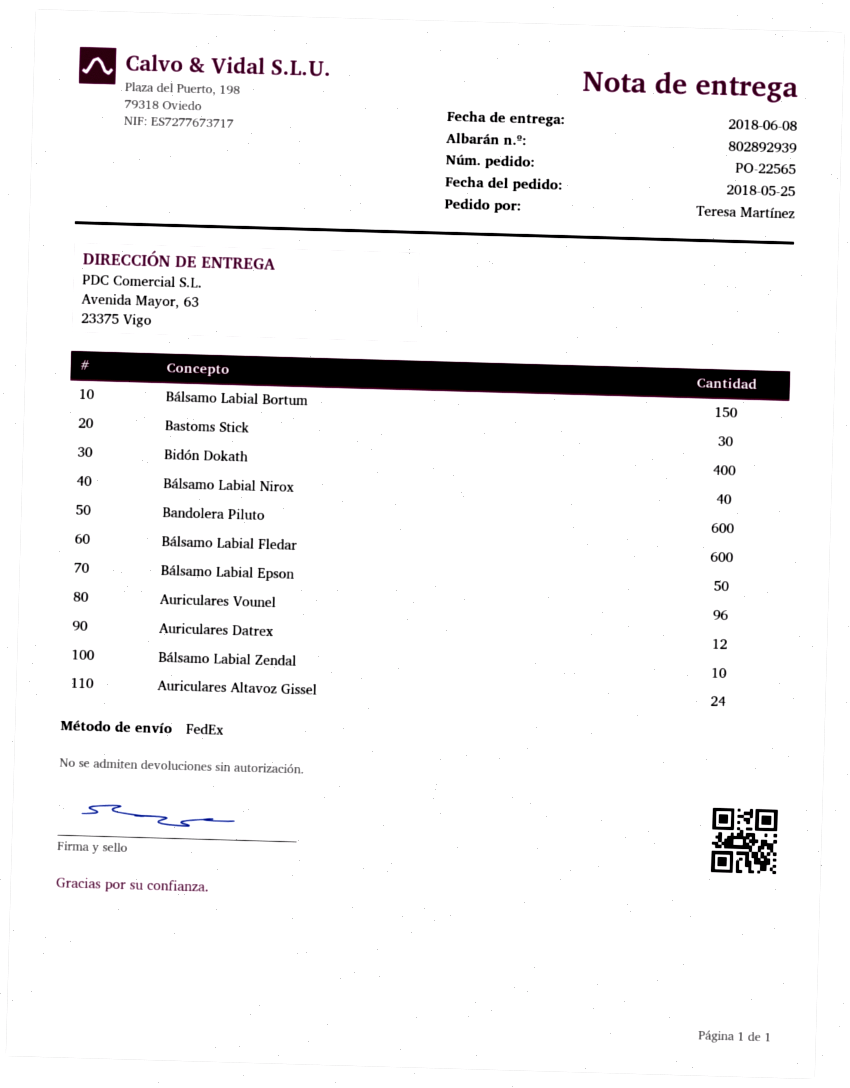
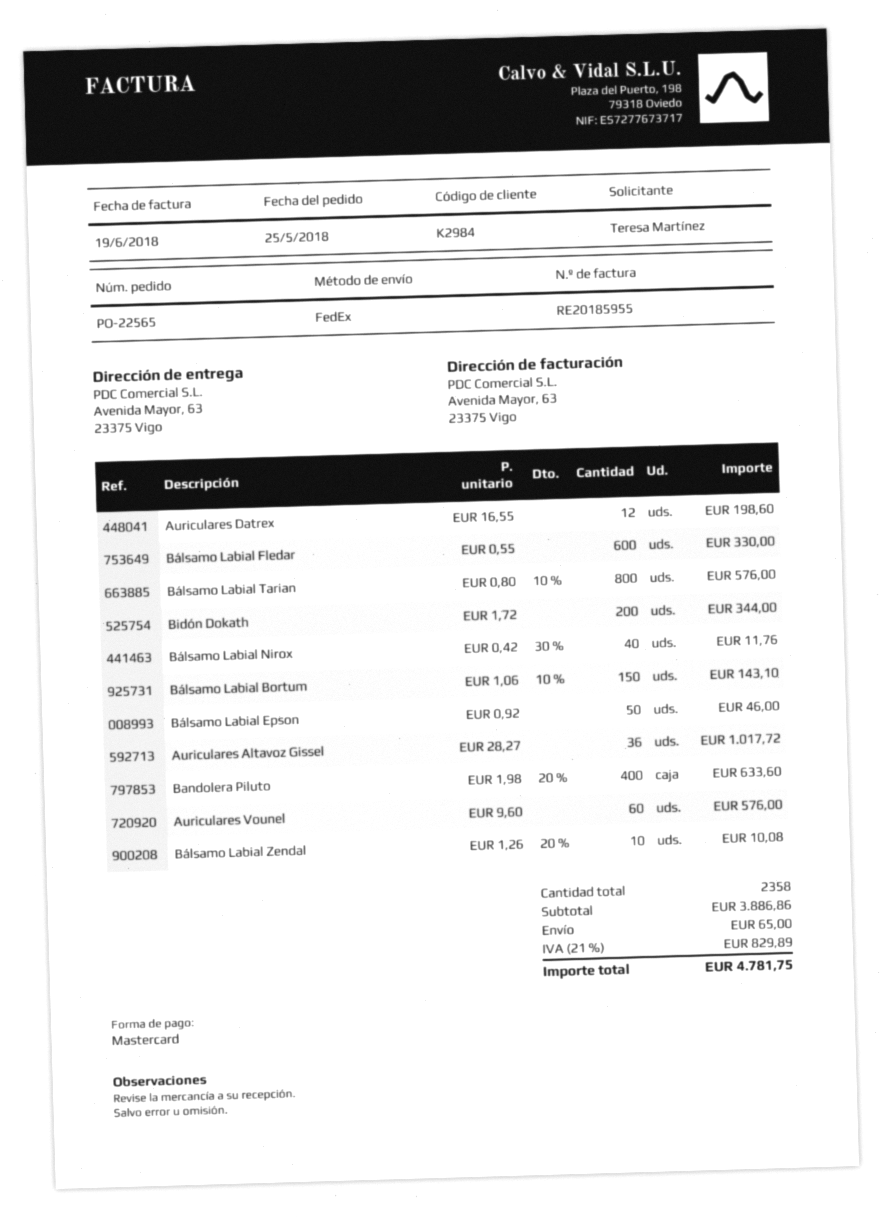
Bastoms Stick: 30 -> none
Bidón Dokath: 400 -> 200
Bandolera Piluto: 600 -> 400
Auriculares Vounel: 96 -> 60
Auriculares Altavoz Gissel: 24 -> 36
Bálsamo Labial Tarian: none -> 800

